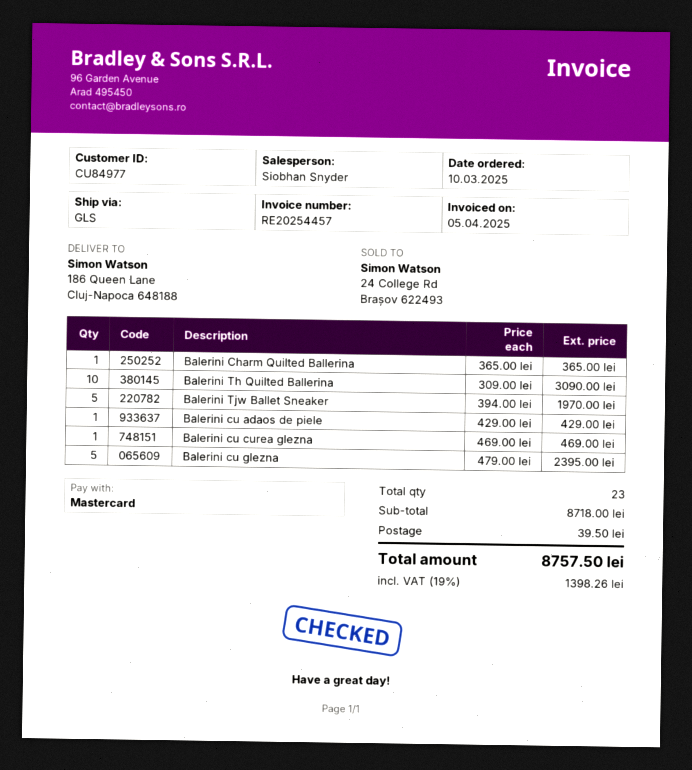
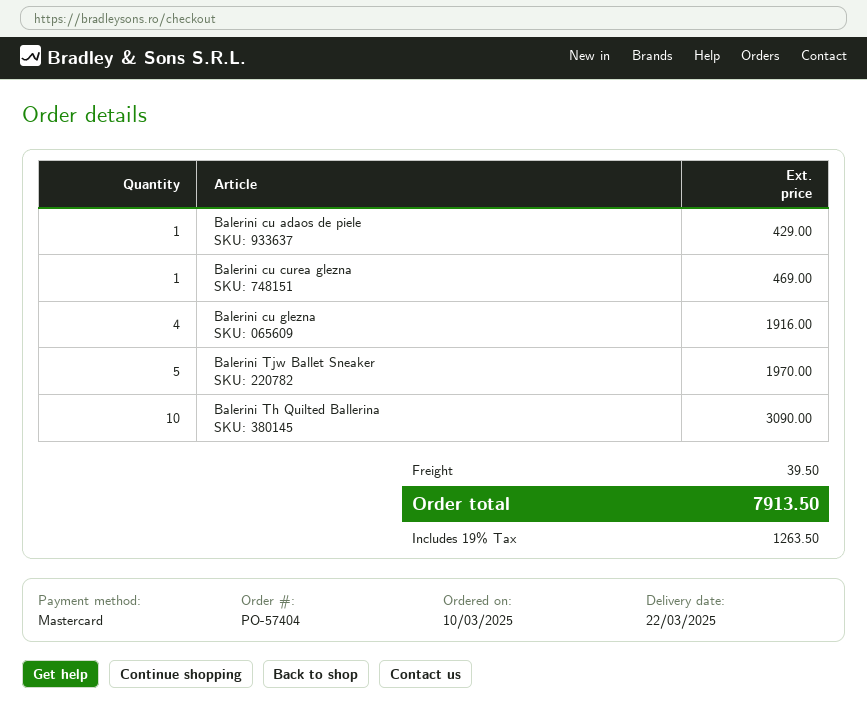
Balerini Charm Quilted Ballerina: 1 for 365.00 -> none
Balerini cu glezna: 5 for 2395.00 -> 4 for 1916.00
tax: 19% = 1398.26 -> 19% = 1263.50
total: 8757.50 -> 7913.50

